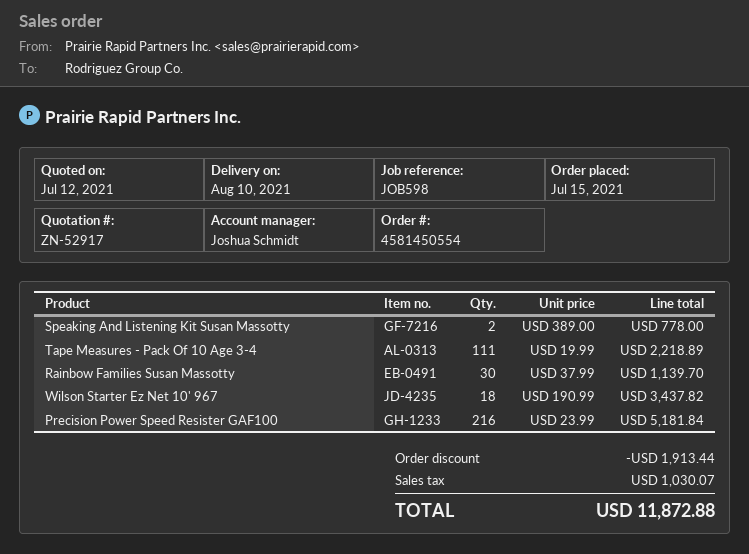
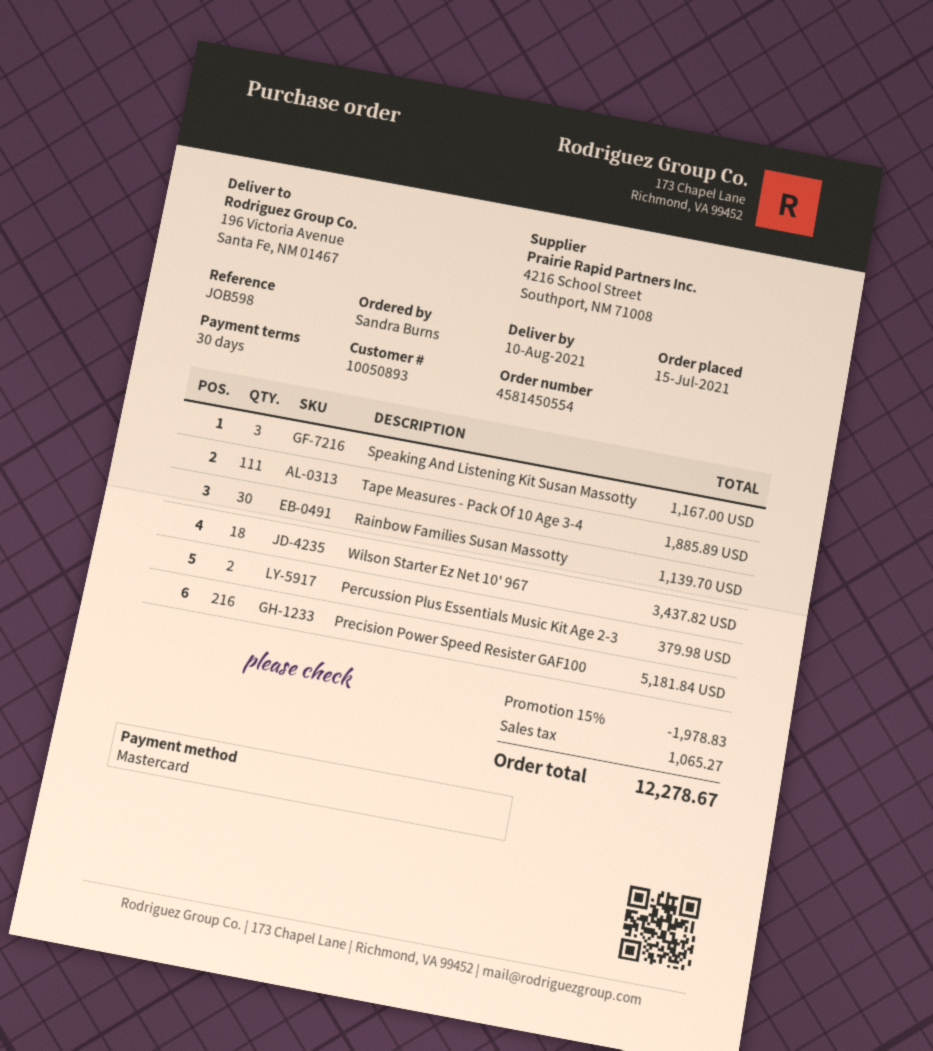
Speaking And Listening Kit Susan Massotty: 2 for 778.00 -> 3 for 1167.00
Tape Measures - Pack Of 10 Age 3-4: 111 for 2218.89 -> 111 for 1885.89
Percussion Plus Essentials Music Kit Age 2-3: none -> 2 for 379.98
discount: 1913.44 -> 1978.83
tax: 1030.07 -> 1065.27
total: 11872.88 -> 12278.67

